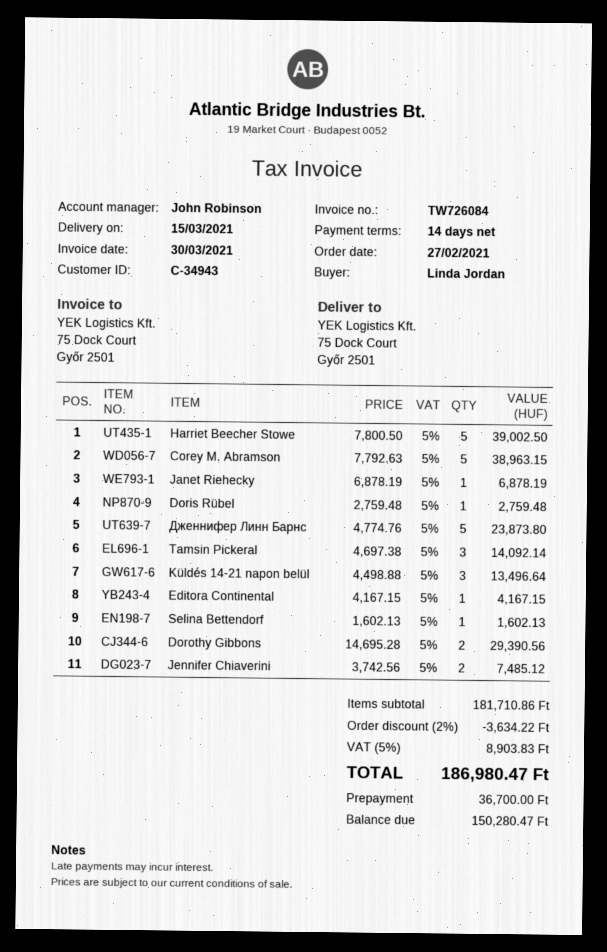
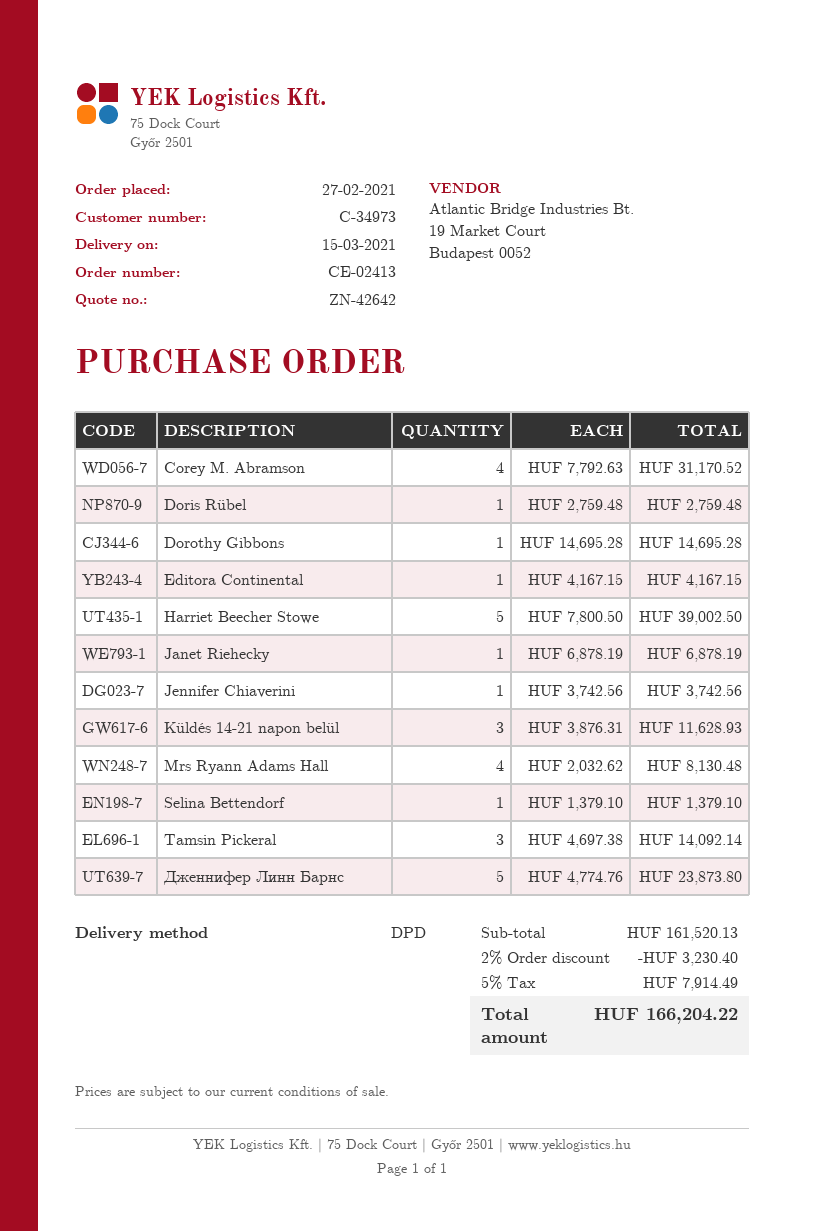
customer number: C-34943 -> C-34973
Corey M. Abramson: 5 x 7792.63 = 38963.15 -> 4 x 7792.63 = 31170.52
Küldés 14-21 napon belül: 3 x 4498.88 = 13496.64 -> 3 x 3876.31 = 11628.93
Selina Bettendorf: 1 x 1602.13 = 1602.13 -> 1 x 1379.10 = 1379.10
Dorothy Gibbons: 2 x 14695.28 = 29390.56 -> 1 x 14695.28 = 14695.28
Jennifer Chiaverini: 2 x 3742.56 = 7485.12 -> 1 x 3742.56 = 3742.56
Mrs Ryann Adams Hall: none -> 4 x 2032.62 = 8130.48
subtotal: 181710.86 -> 161520.13
discount: 2% = 3634.22 -> 2% = 3230.40
tax: 5% = 8903.83 -> 5% = 7914.49
total: 186980.47 -> 166204.22

